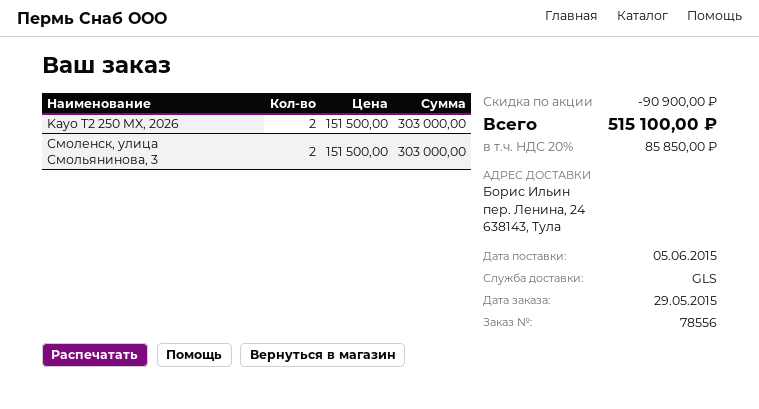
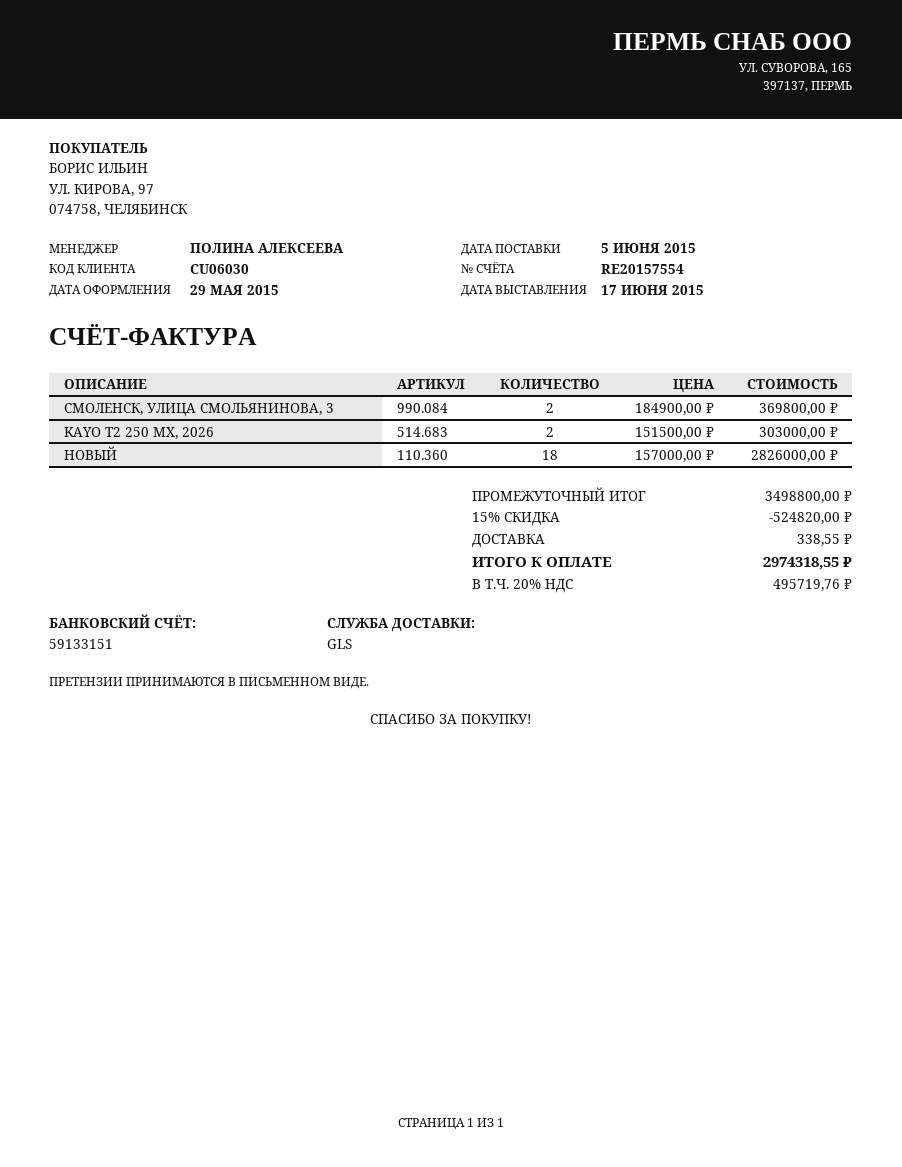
Смоленск, улица Смольянинова, 3: 2 x 151500.00 = 303000.00 -> 2 x 184900.00 = 369800.00
НОВЫЙ: none -> 18 x 157000.00 = 2826000.00
discount: 90900.00 -> 524820.00
shipping: none -> 338.55
tax: 20% = 85850.00 -> 20% = 495719.76
total: 515100.00 -> 2974318.55

